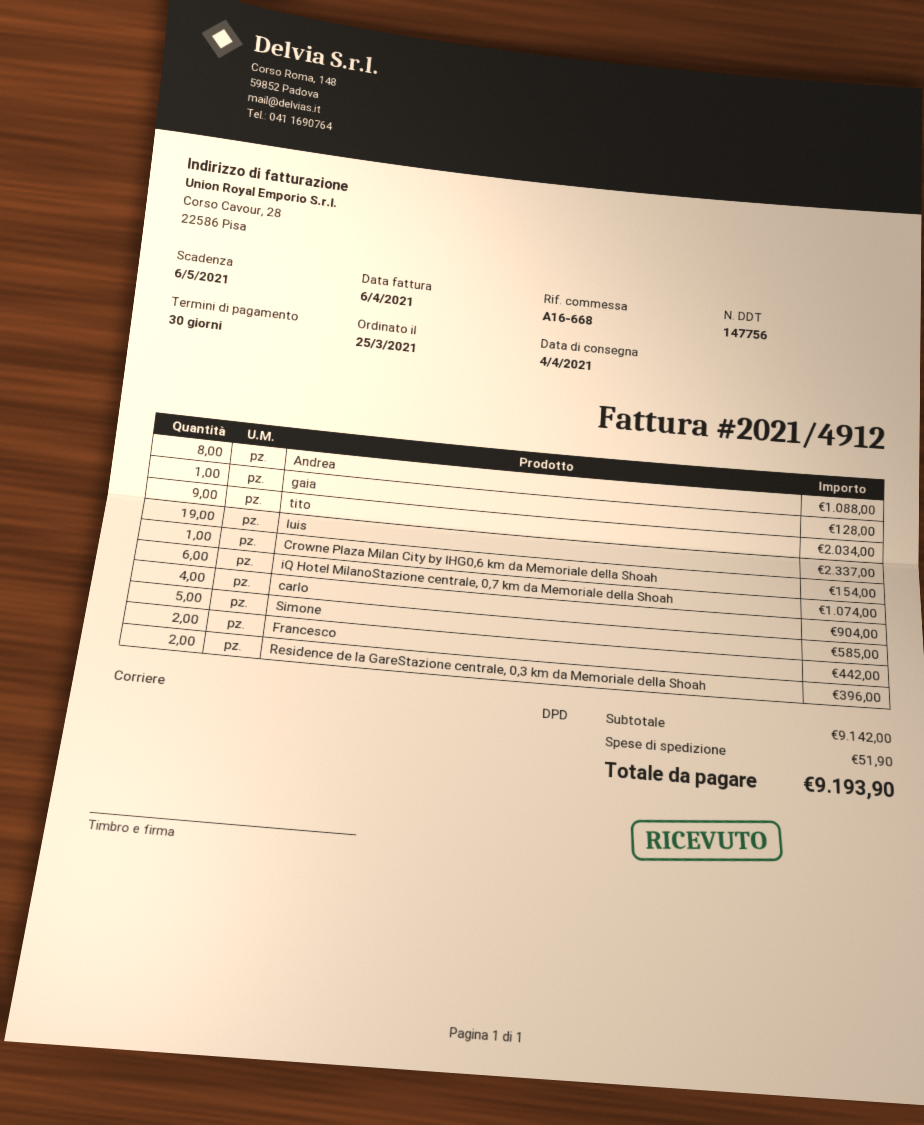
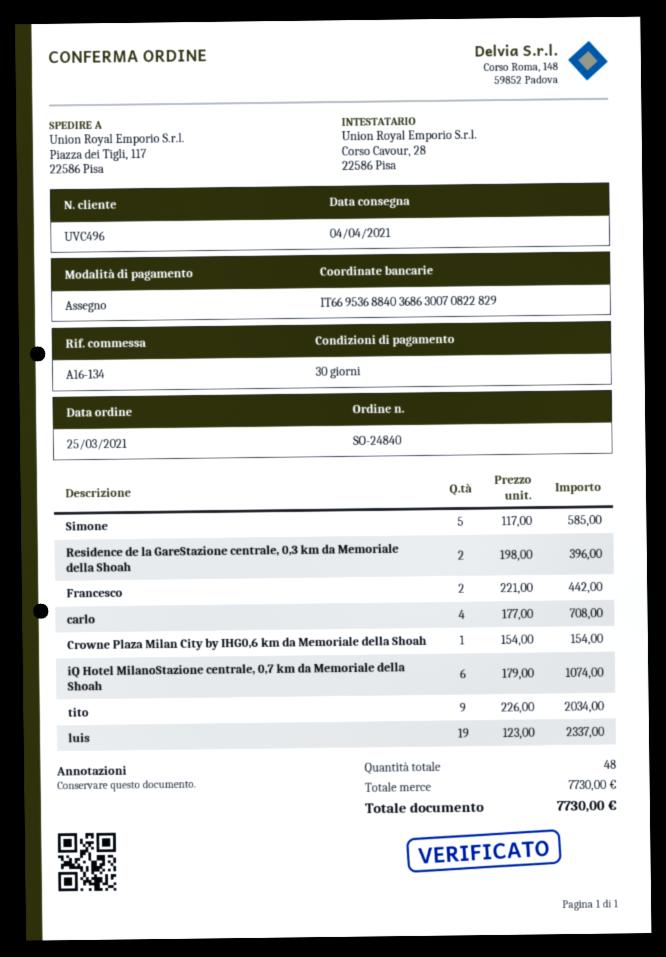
reference: A16-668 -> A16-134
Andrea: 8 for 1088.00 -> none
gaia: 1 for 128.00 -> none
carlo: 4 for 904.00 -> 4 for 708.00
subtotal: 9142.00 -> 7730.00
shipping: 51.90 -> none
total: 9193.90 -> 7730.00

